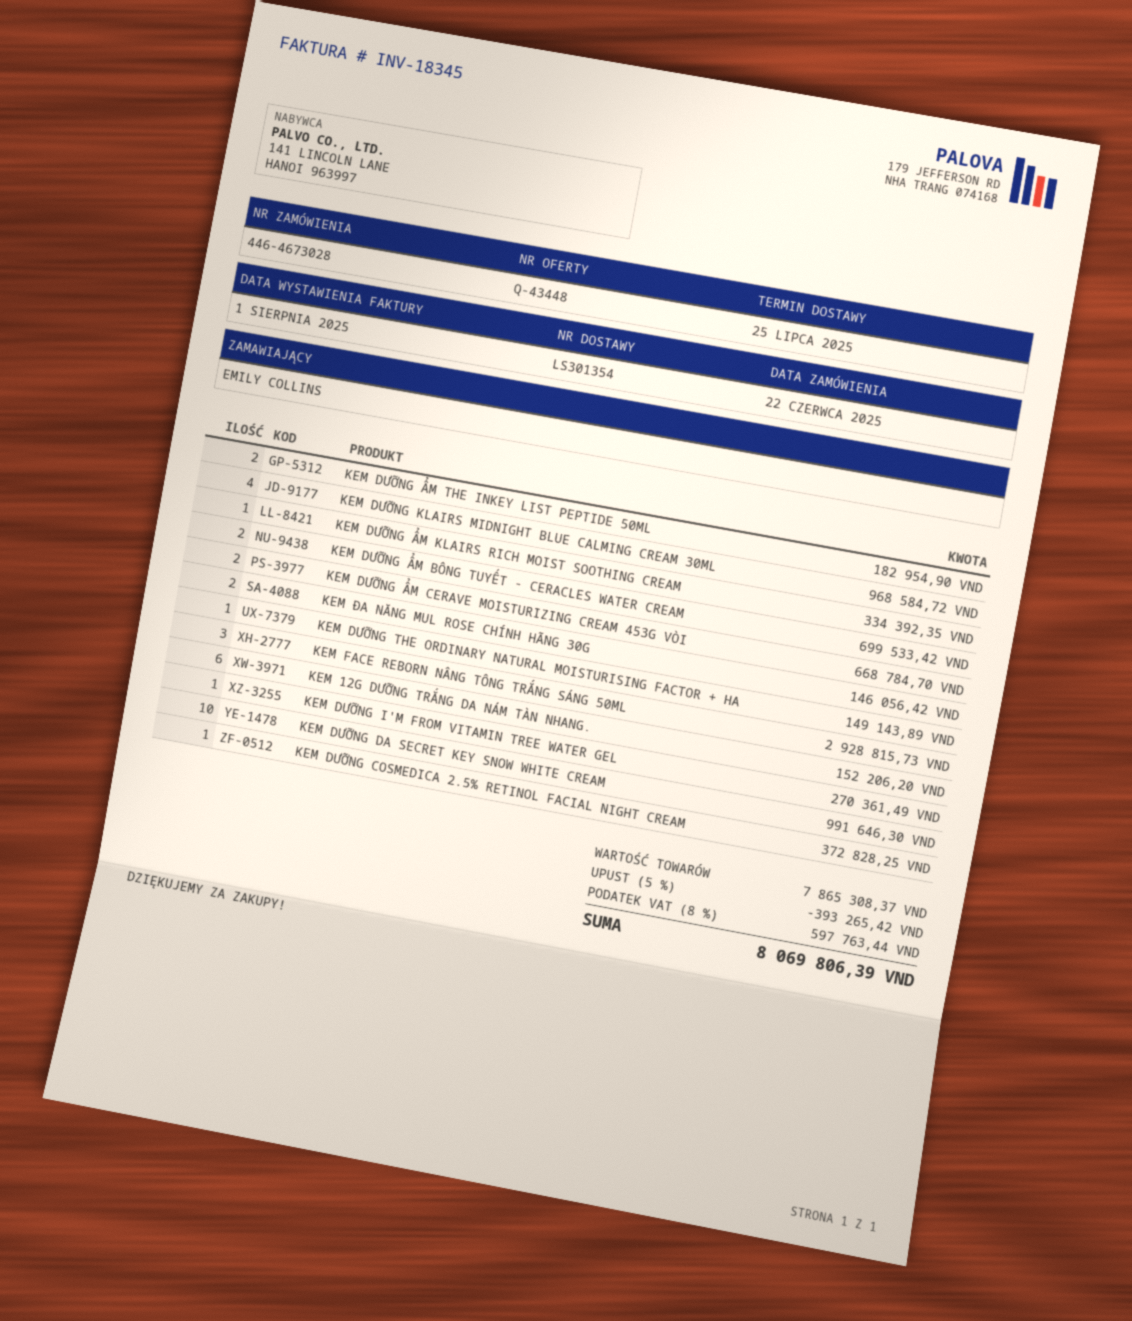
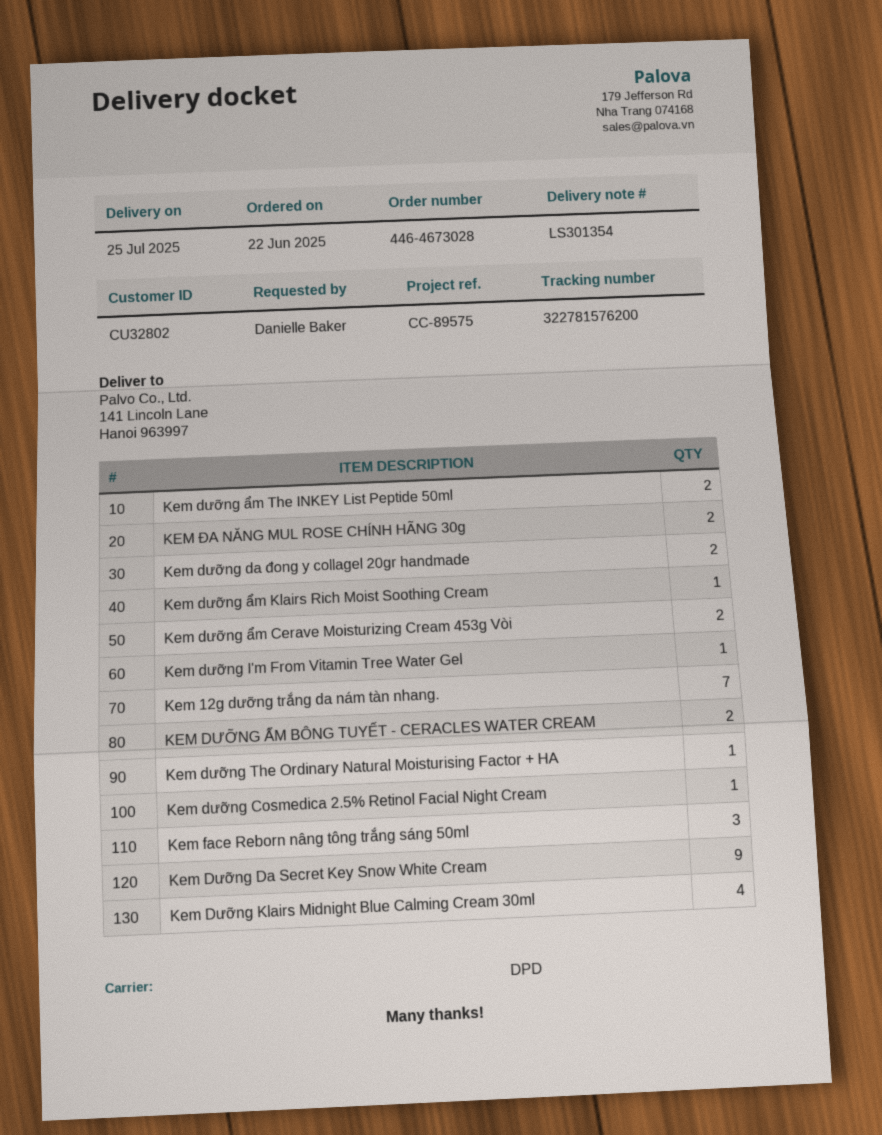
ordered by: EMILY COLLINS -> Danielle Baker
KEM 12G DƯỠNG TRẮNG DA NÁM TÀN NHANG.: 6 -> 7
KEM DƯỠNG DA SECRET KEY SNOW WHITE CREAM: 10 -> 9
Kem dưỡng da đong y collagel 20gr handmade: none -> 2

